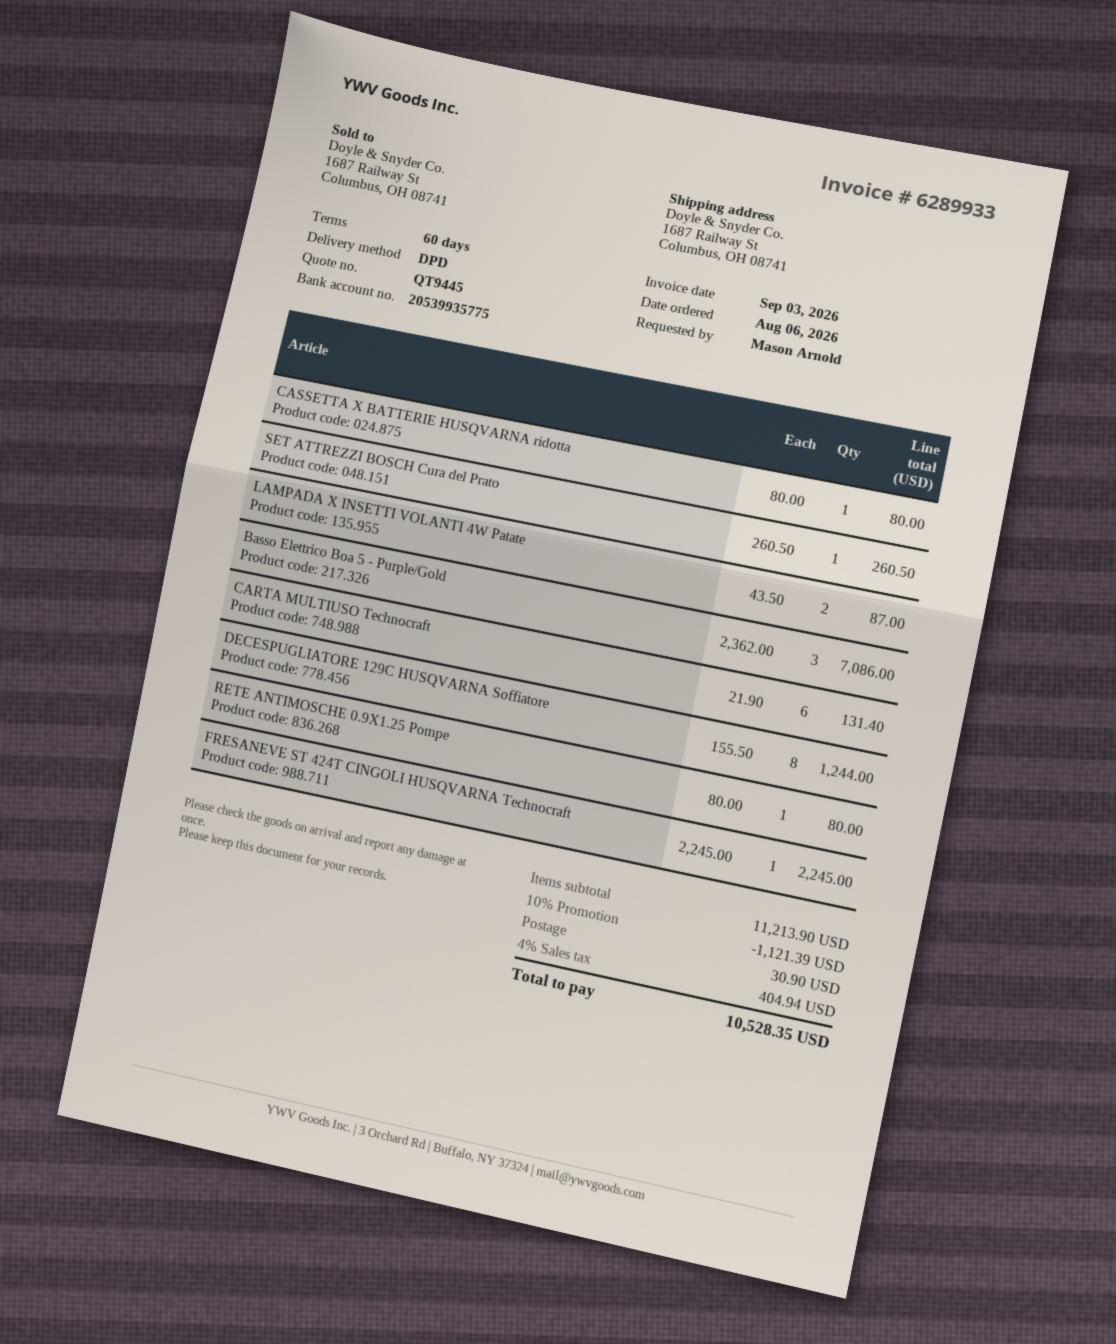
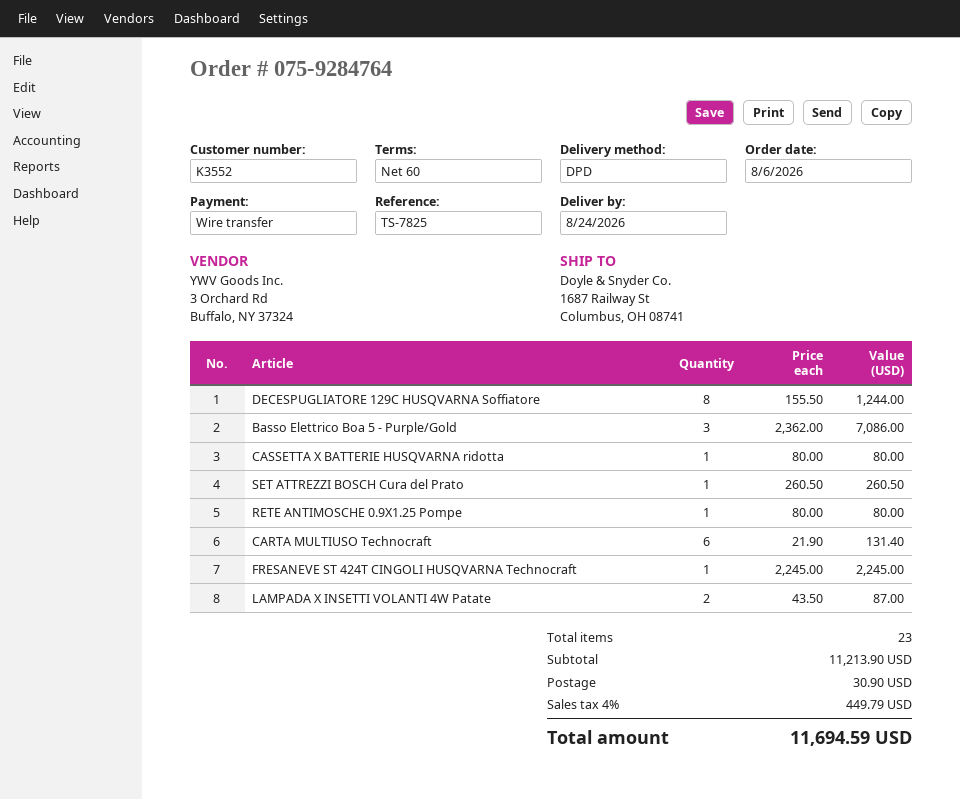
discount: 10% = 1121.39 -> none
tax: 4% = 404.94 -> 4% = 449.79
total: 10528.35 -> 11694.59

